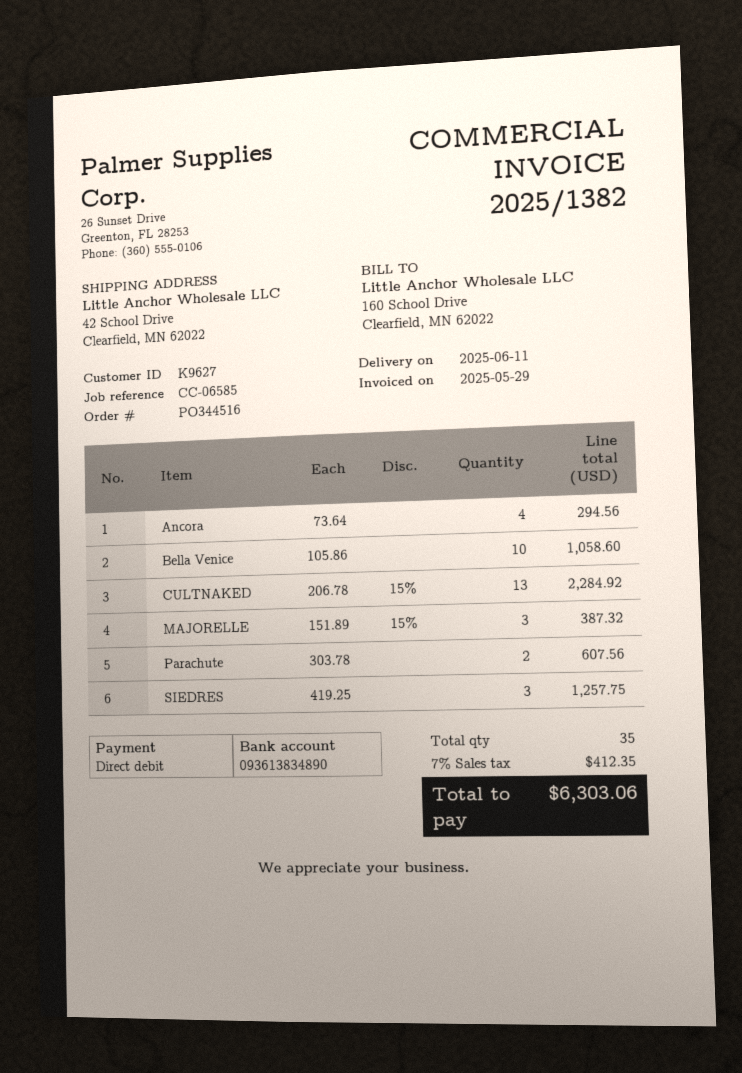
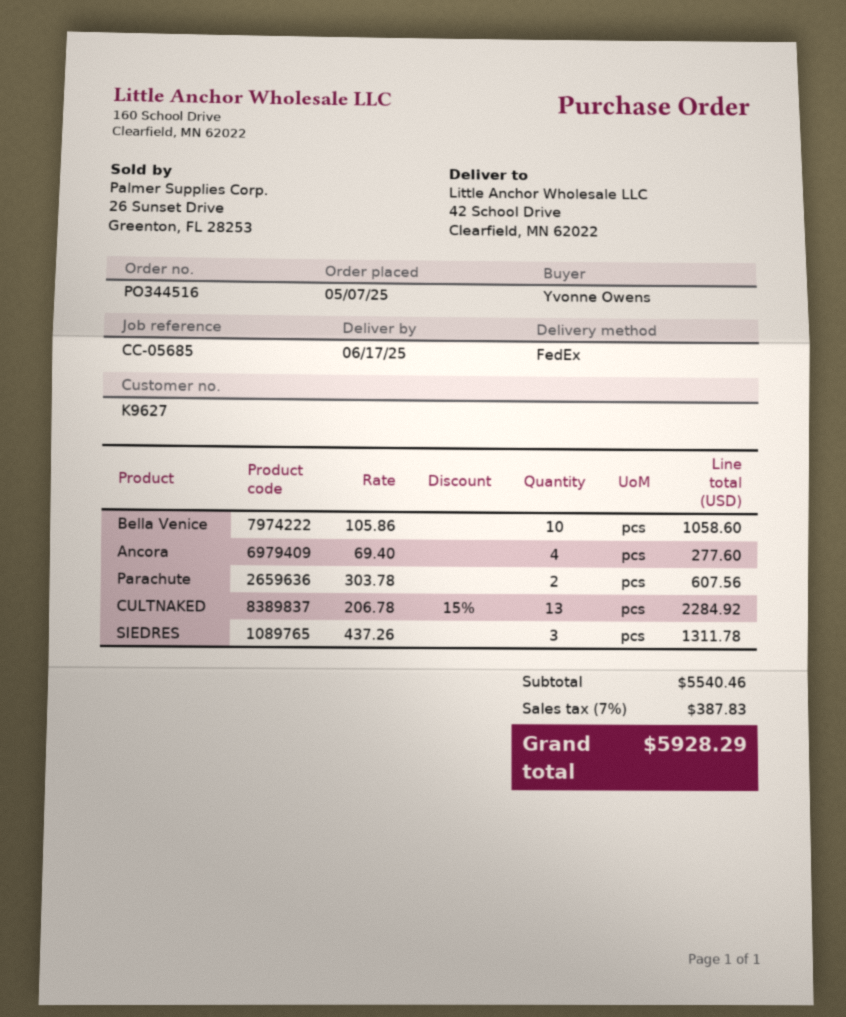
delivery date: 2025-06-11 -> 2025-06-17
reference: CC-06585 -> CC-05685
Ancora: 4 x 73.64 = 294.56 -> 4 x 69.40 = 277.60
MAJORELLE: 3 x 151.89 - 15% = 387.32 -> none
SIEDRES: 3 x 419.25 = 1257.75 -> 3 x 437.26 = 1311.78
tax: 7% = 412.35 -> 7% = 387.83
total: 6303.06 -> 5928.29

